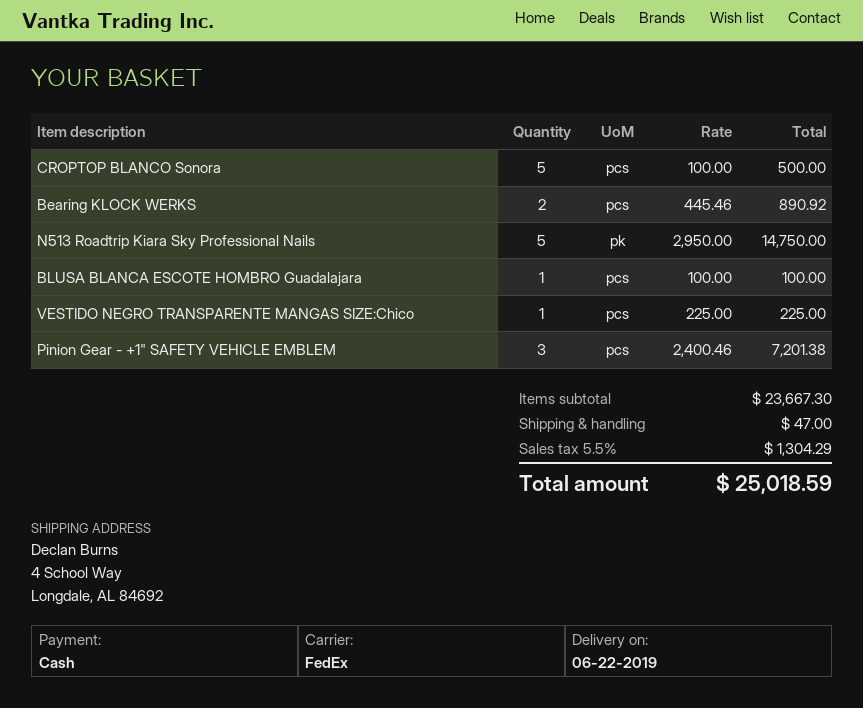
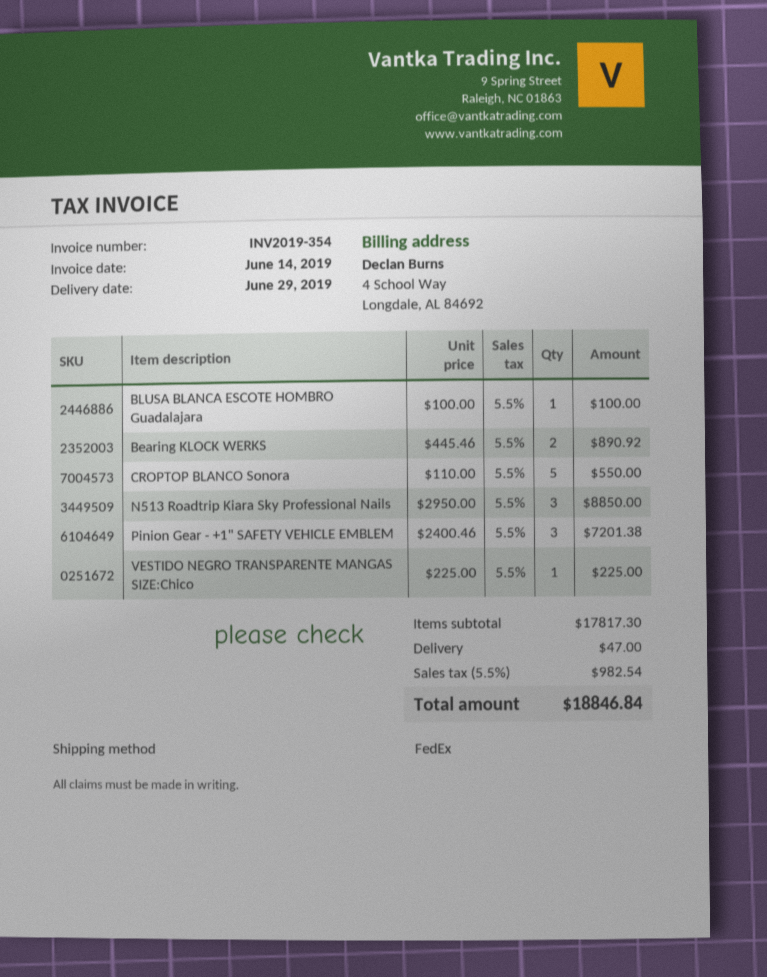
delivery date: 2019-06-22 -> 2019-06-29
CROPTOP BLANCO Sonora: 5 x 100.00 = 500.00 -> 5 x 110.00 = 550.00
N513 Roadtrip Kiara Sky Professional Nails: 5 x 2950.00 = 14750.00 -> 3 x 2950.00 = 8850.00
subtotal: 23667.30 -> 17817.30
tax: 5.5% = 1304.29 -> 5.5% = 982.54
total: 25018.59 -> 18846.84

